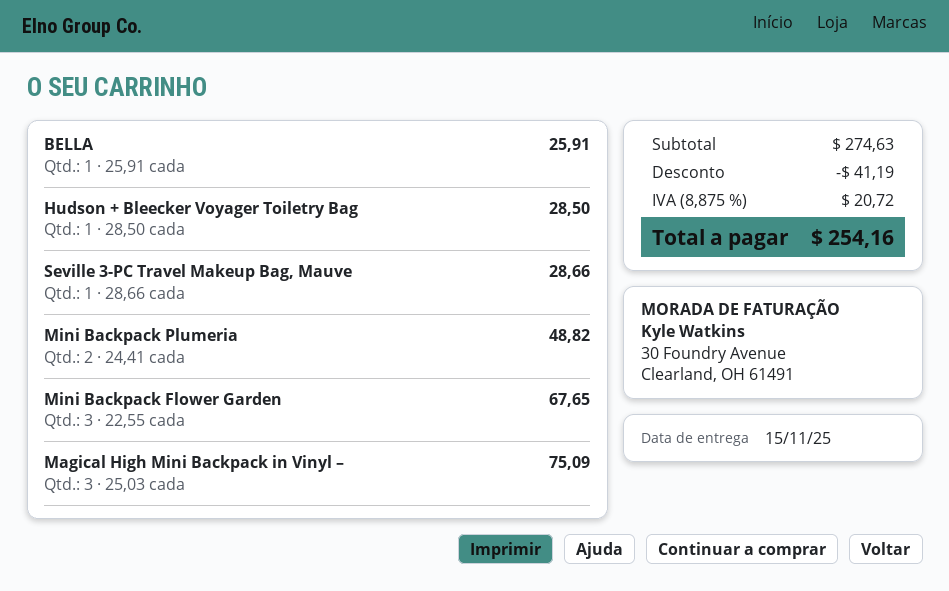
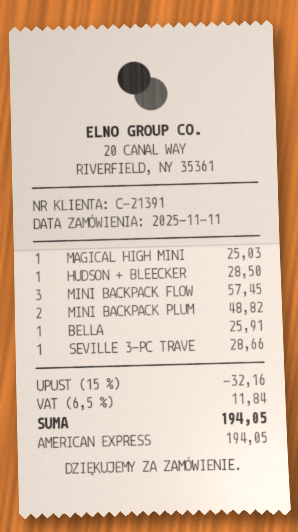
Mini Backpack Flower Garden: 3 for 67.65 -> 3 for 57.45
Magical High Mini Backpack in Vinyl –: 3 for 75.09 -> 1 for 25.03
discount: 41.19 -> 32.16
tax: 8.875% = 20.72 -> 6.5% = 11.84
total: 254.16 -> 194.05

